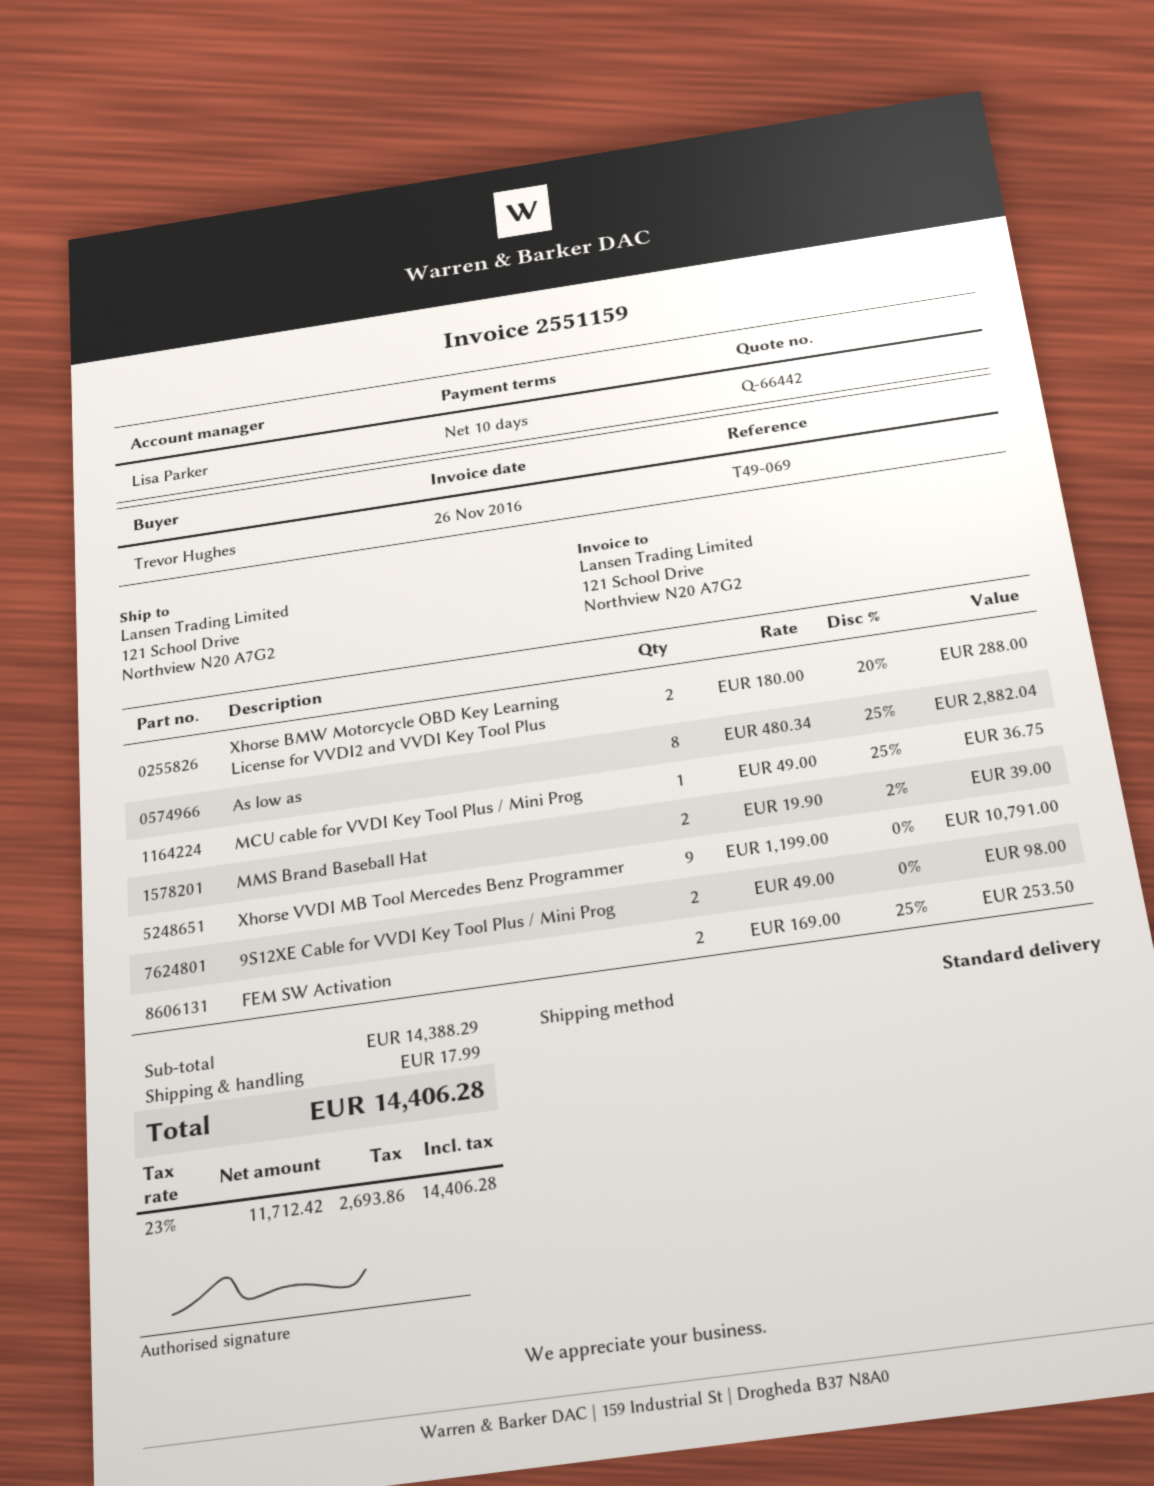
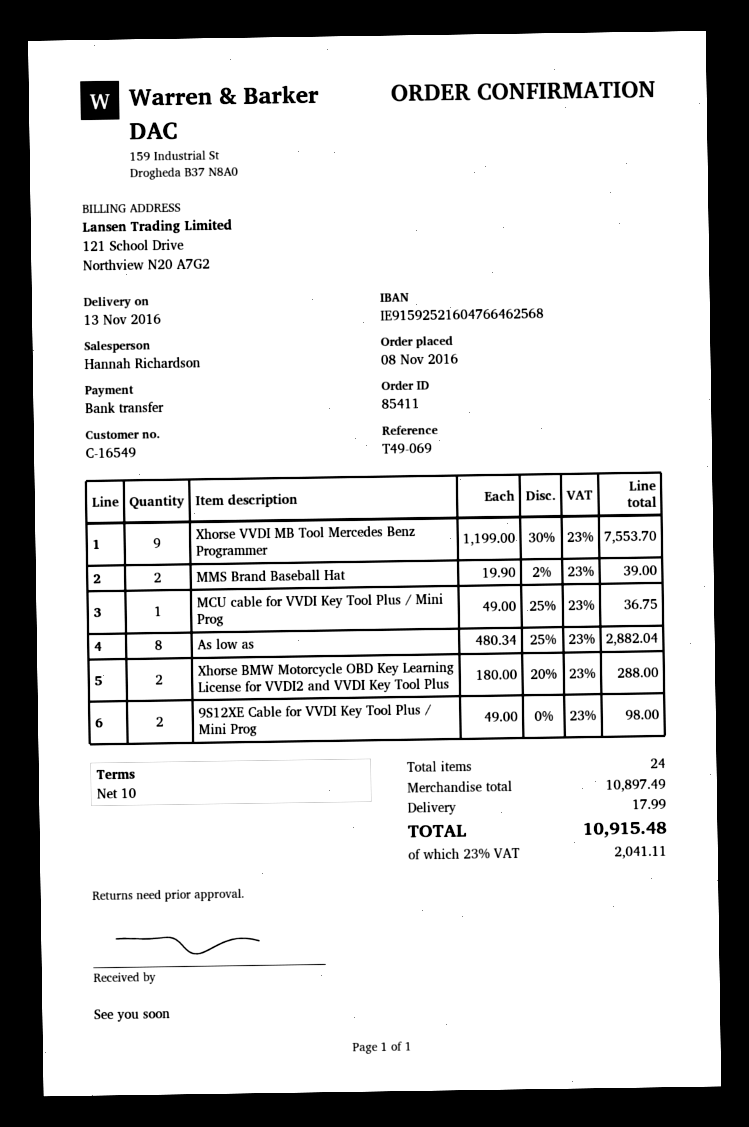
sales rep: Lisa Parker -> Hannah Richardson
Xhorse VVDI MB Tool Mercedes Benz Programmer: 9 x 1199.00 = 10791.00 -> 9 x 1199.00 - 30% = 7553.70
FEM SW Activation: 2 x 169.00 - 25% = 253.50 -> none
subtotal: 14388.29 -> 10897.49
tax: 23% = 2693.86 -> 23% = 2041.11
total: 14406.28 -> 10915.48

